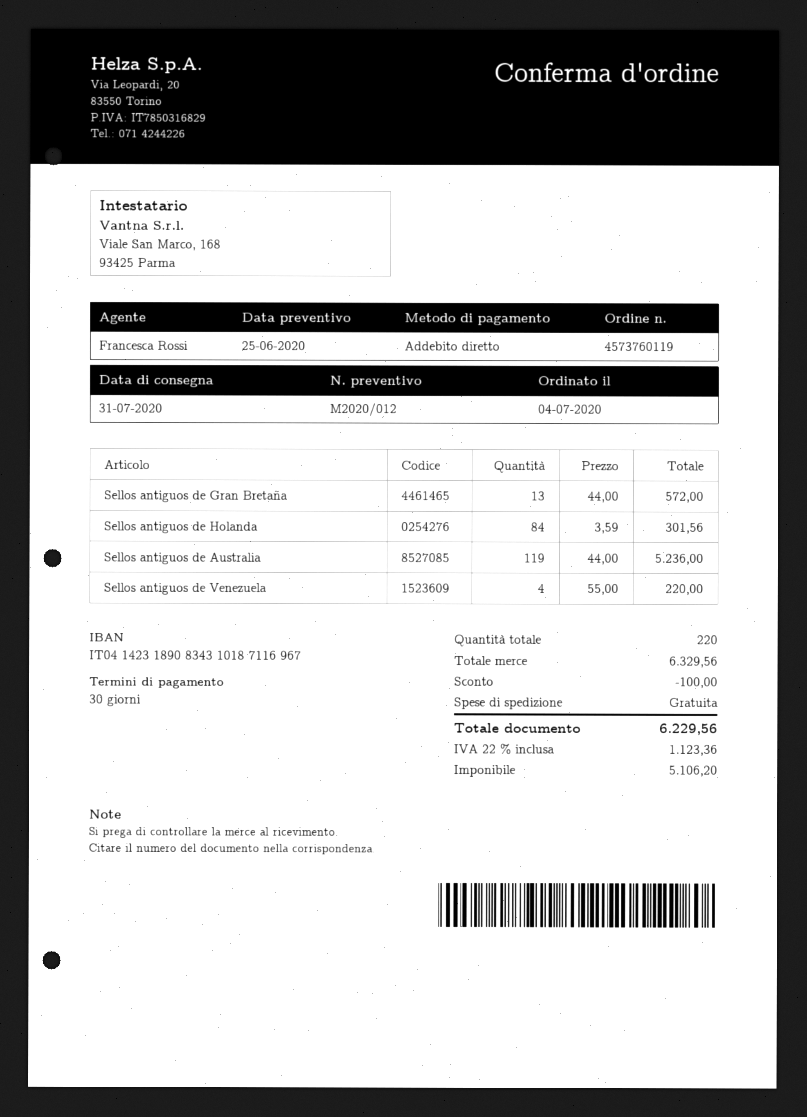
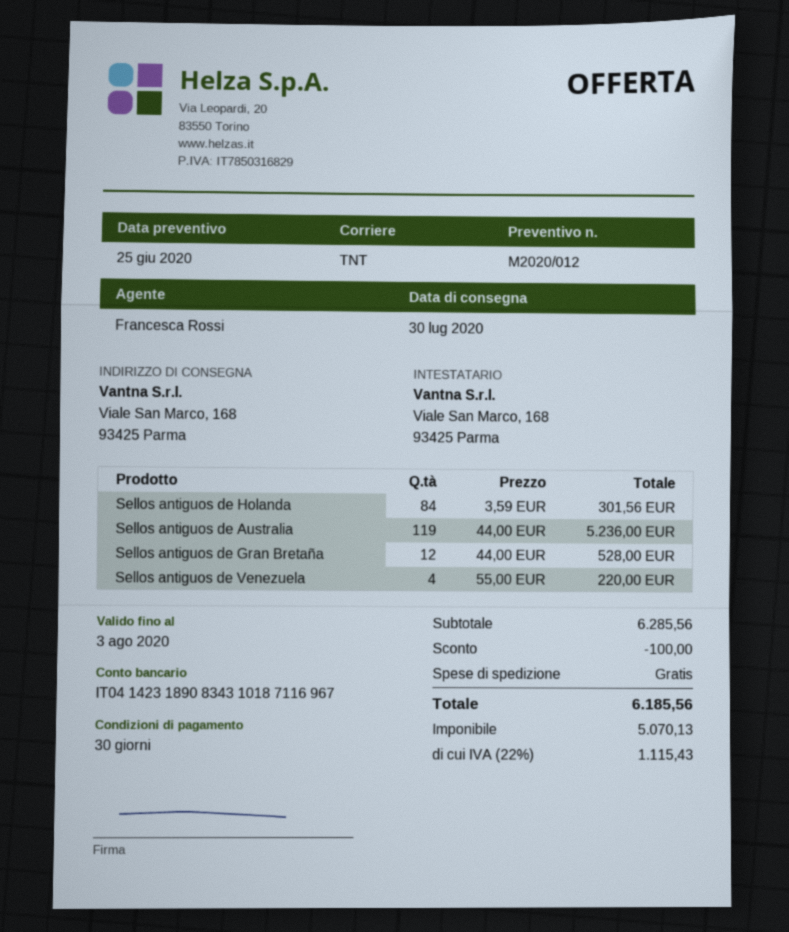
delivery date: 2020-07-31 -> 2020-07-30
Sellos antiguos de Gran Bretaña: 13 x 44.00 = 572.00 -> 12 x 44.00 = 528.00
subtotal: 6329.56 -> 6285.56
net: 5106.20 -> 5070.13
tax: 22% = 1123.36 -> 22% = 1115.43
total: 6229.56 -> 6185.56

